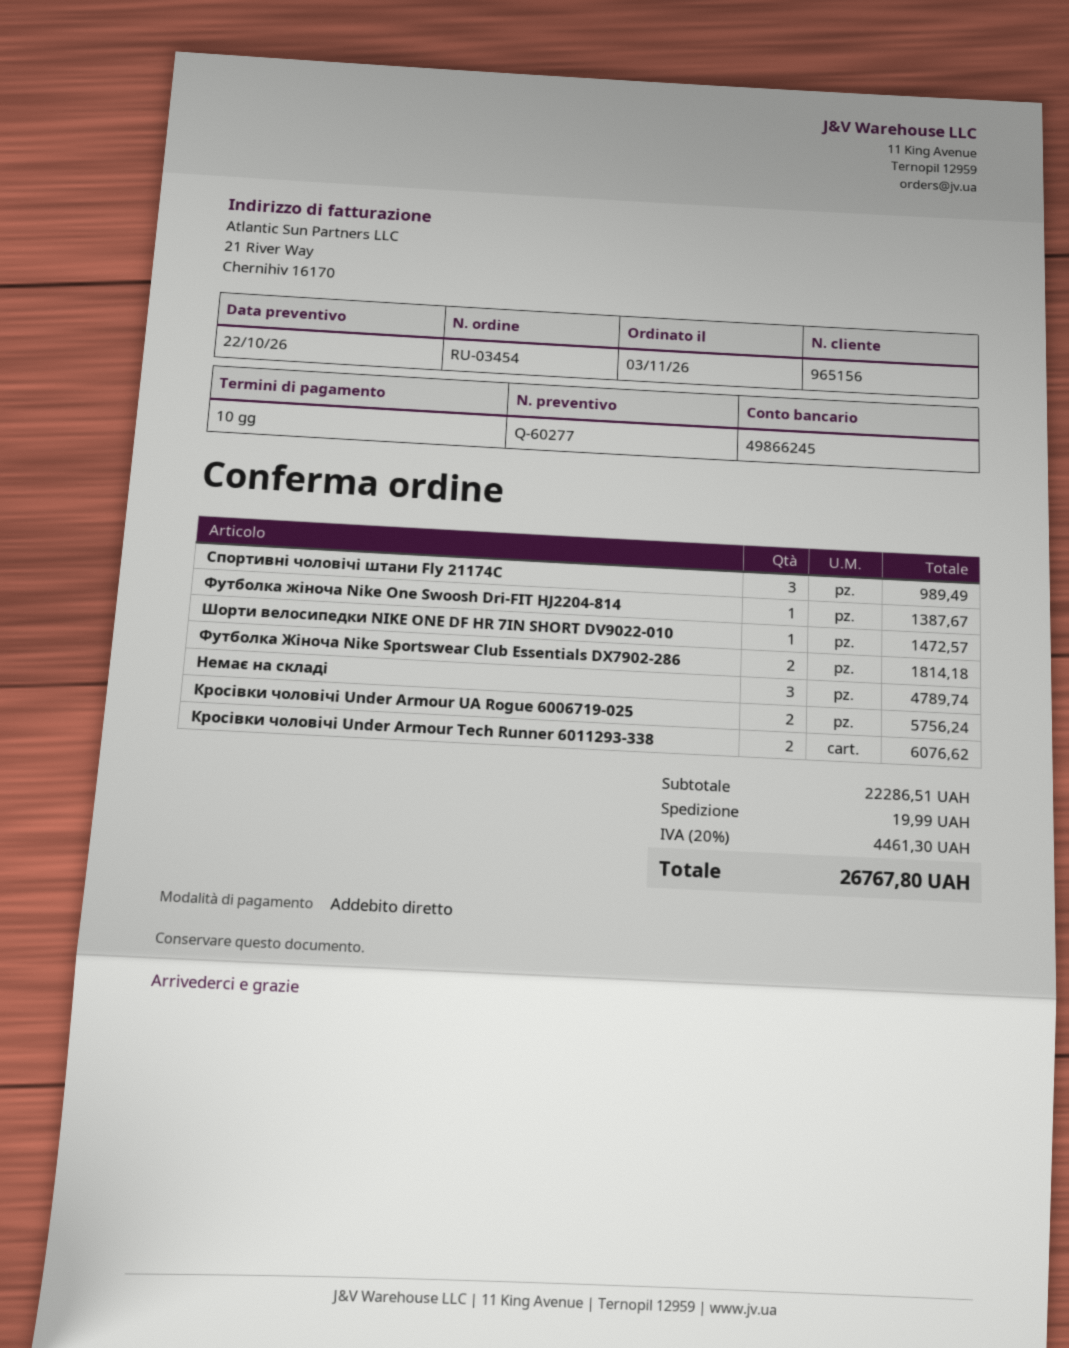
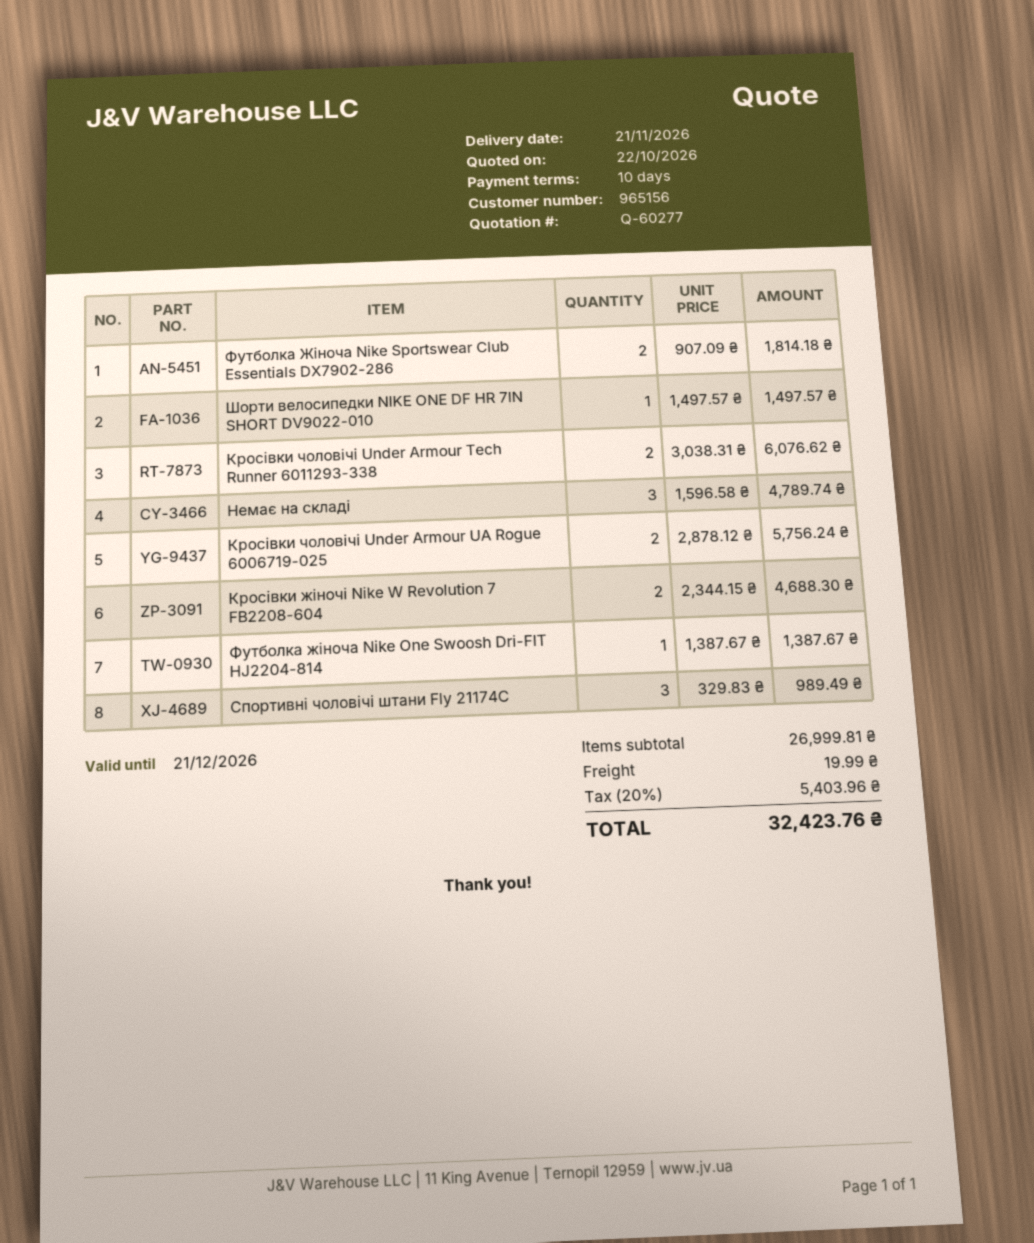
Шорти велосипедки NIKE ONE DF HR 7IN SHORT DV9022-010: 1 for 1472.57 -> 1 for 1497.57
Кросівки жіночі Nike W Revolution 7 FB2208-604: none -> 2 for 4688.30
subtotal: 22286.51 -> 26999.81
tax: 20% = 4461.30 -> 20% = 5403.96
total: 26767.80 -> 32423.76

